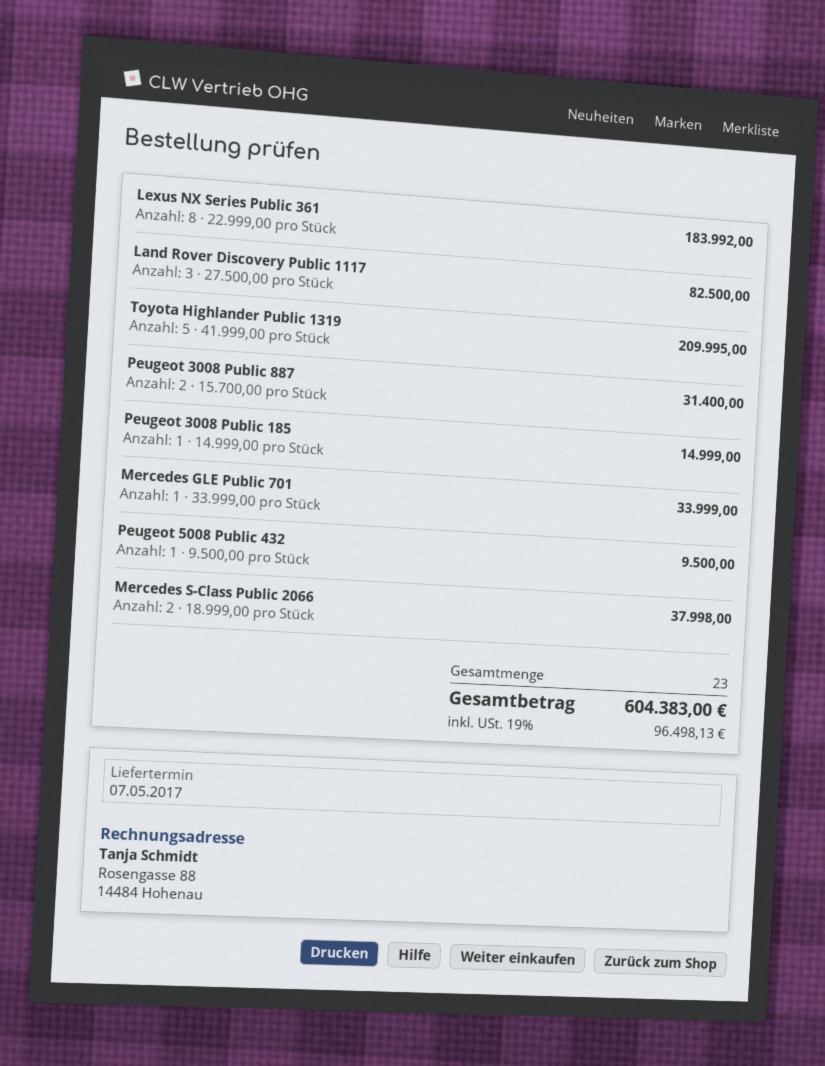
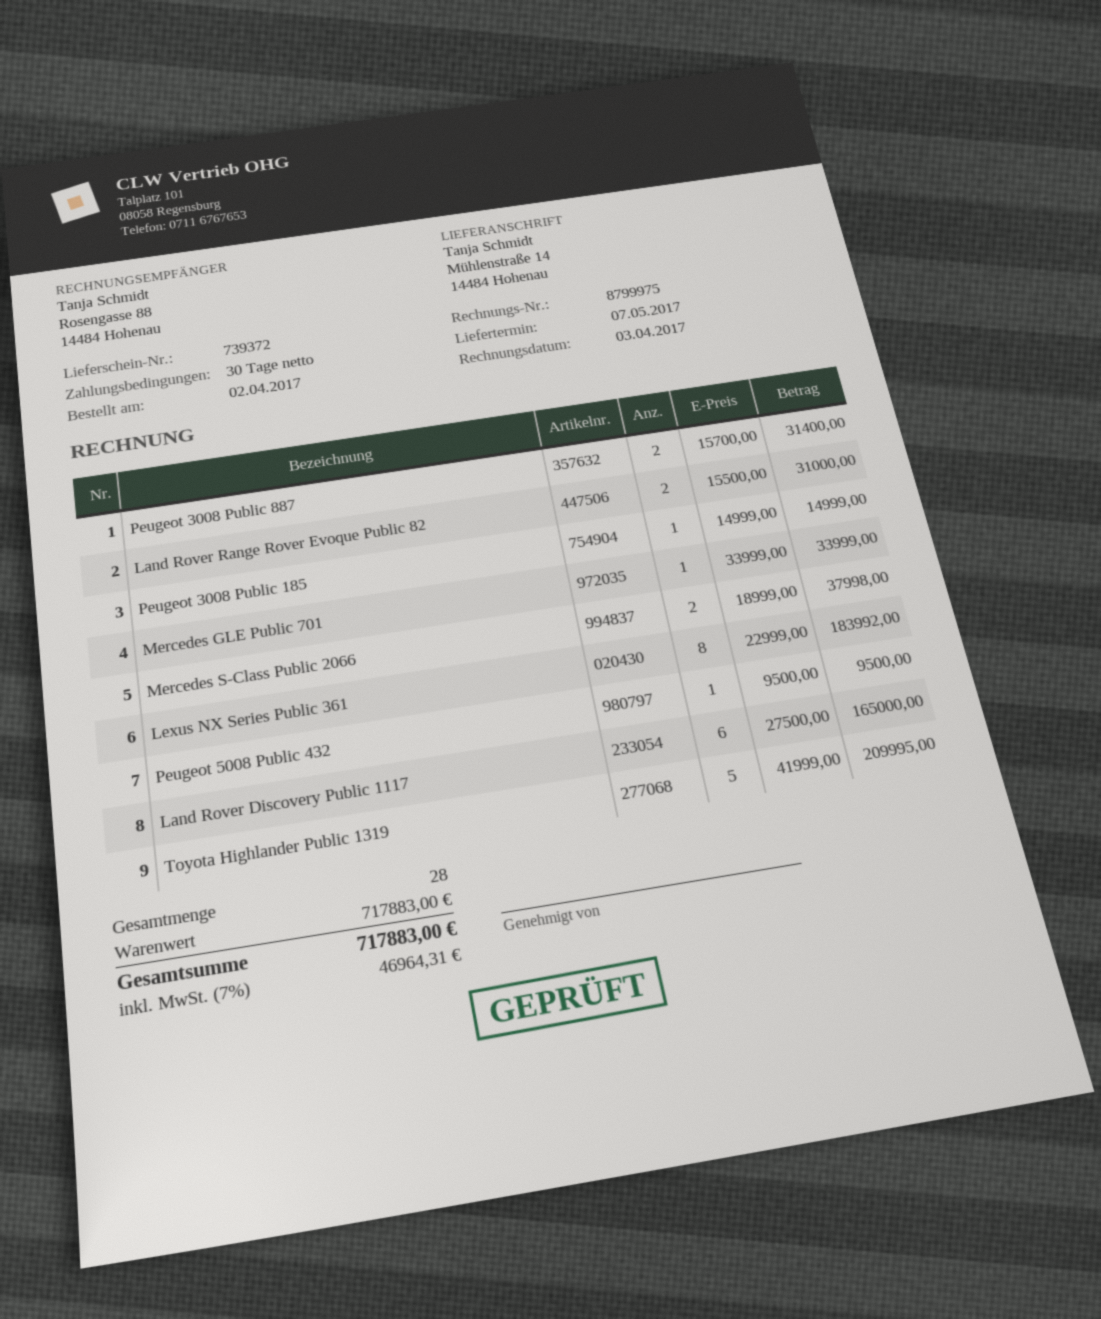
Land Rover Discovery Public 1117: 3 x 27500.00 = 82500.00 -> 6 x 27500.00 = 165000.00
Land Rover Range Rover Evoque Public 82: none -> 2 x 15500.00 = 31000.00
total quantity: 23 -> 28
tax: 19% = 96498.13 -> 7% = 46964.31
total: 604383.00 -> 717883.00

